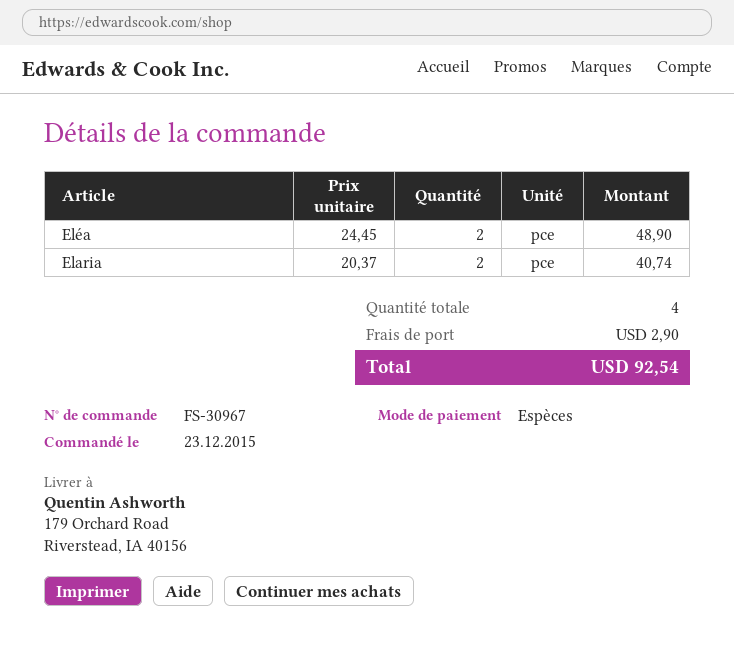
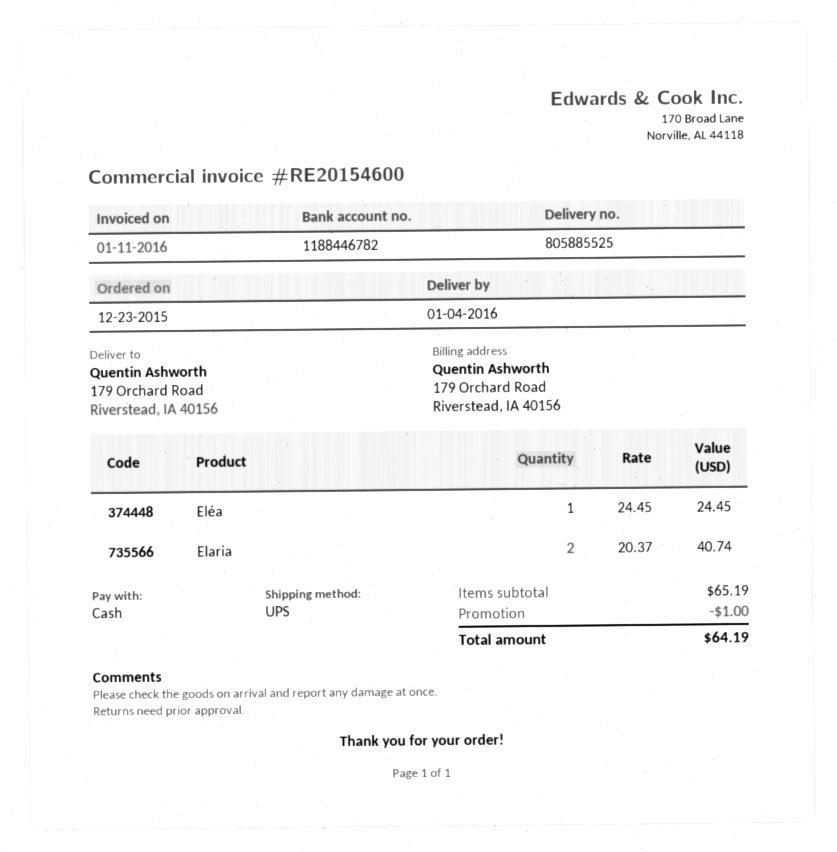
Eléa: 2 x 24.45 = 48.90 -> 1 x 24.45 = 24.45
discount: none -> 1.00
shipping: 2.90 -> none
total: 92.54 -> 64.19

